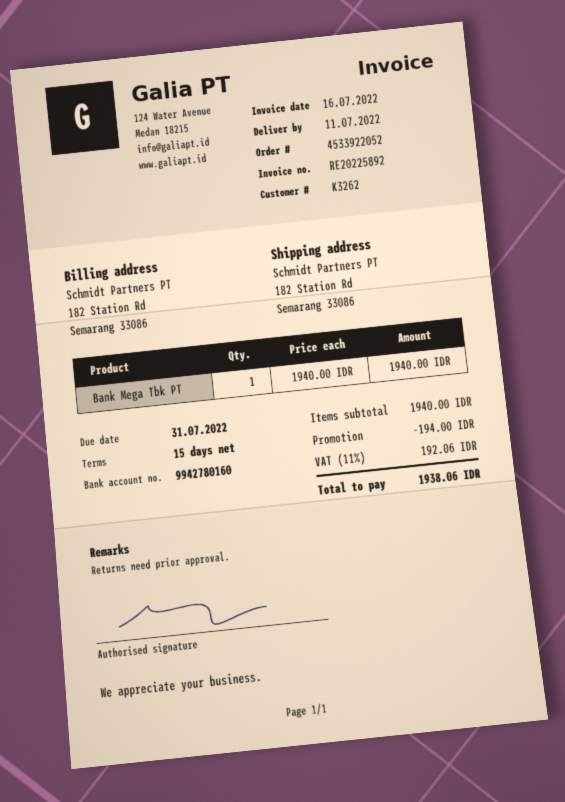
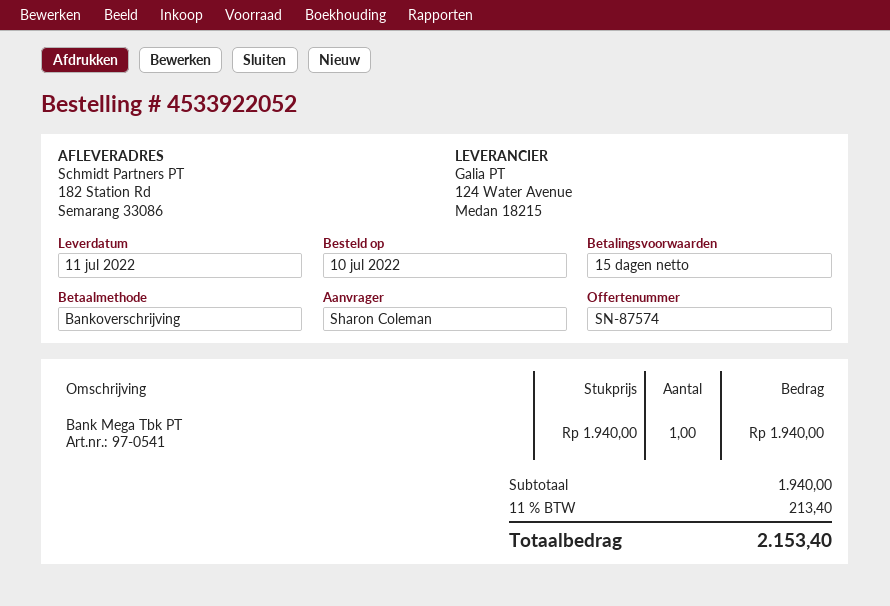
discount: 194.00 -> none
tax: 11% = 192.06 -> 11% = 213.40
total: 1938.06 -> 2153.40

